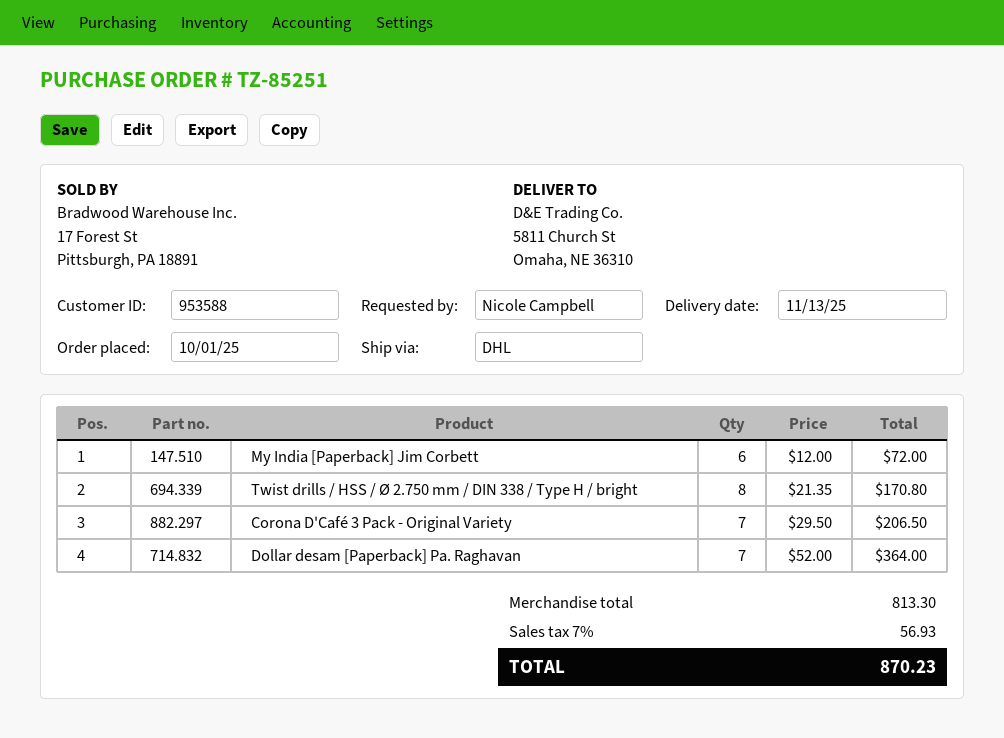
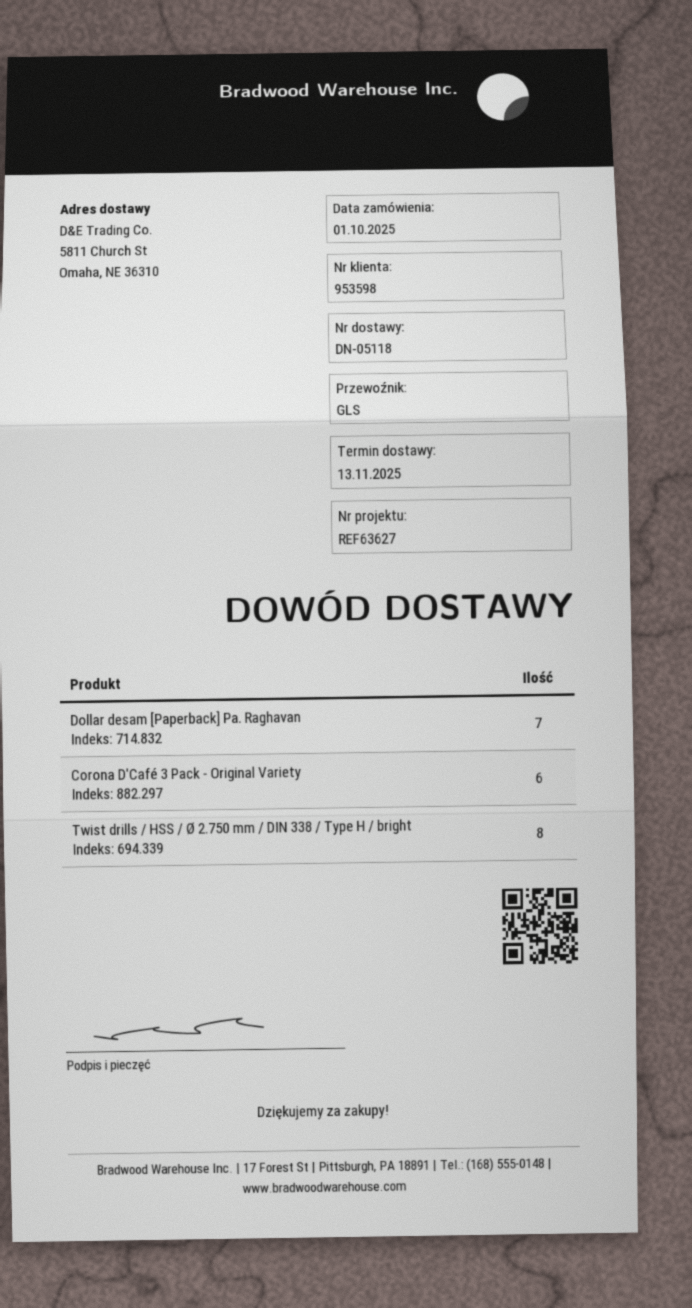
customer number: 953588 -> 953598
shipping method: DHL -> GLS
My India [Paperback] Jim Corbett: 6 -> none
Corona D'Café 3 Pack - Original Variety: 7 -> 6

